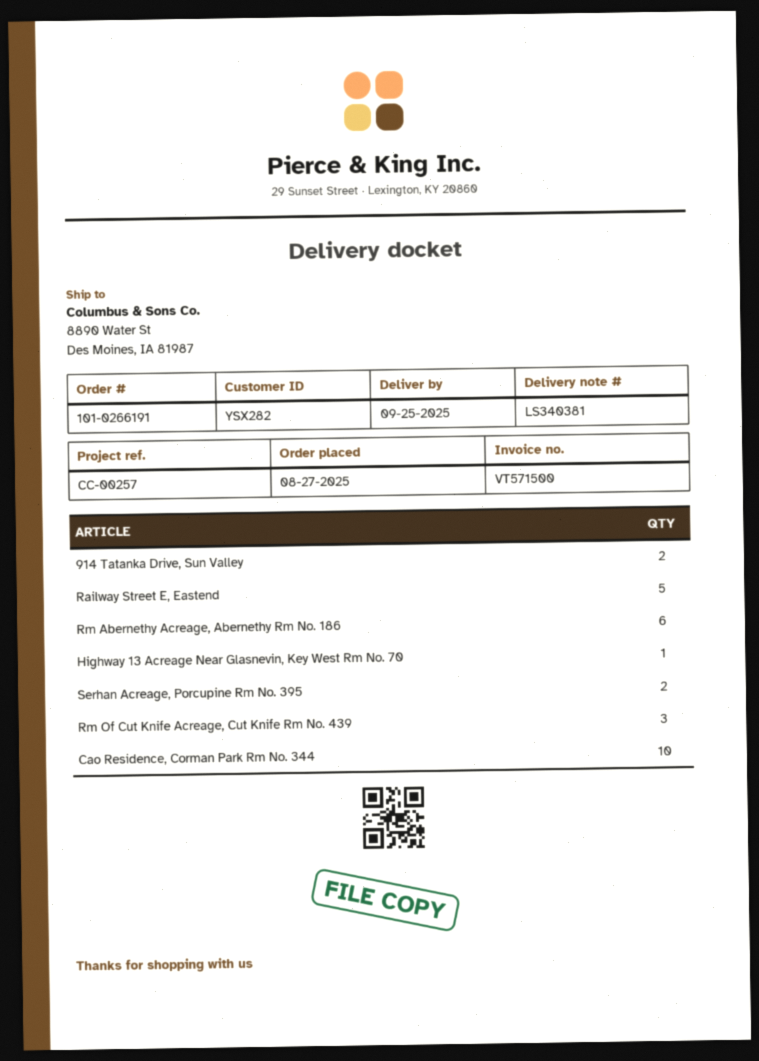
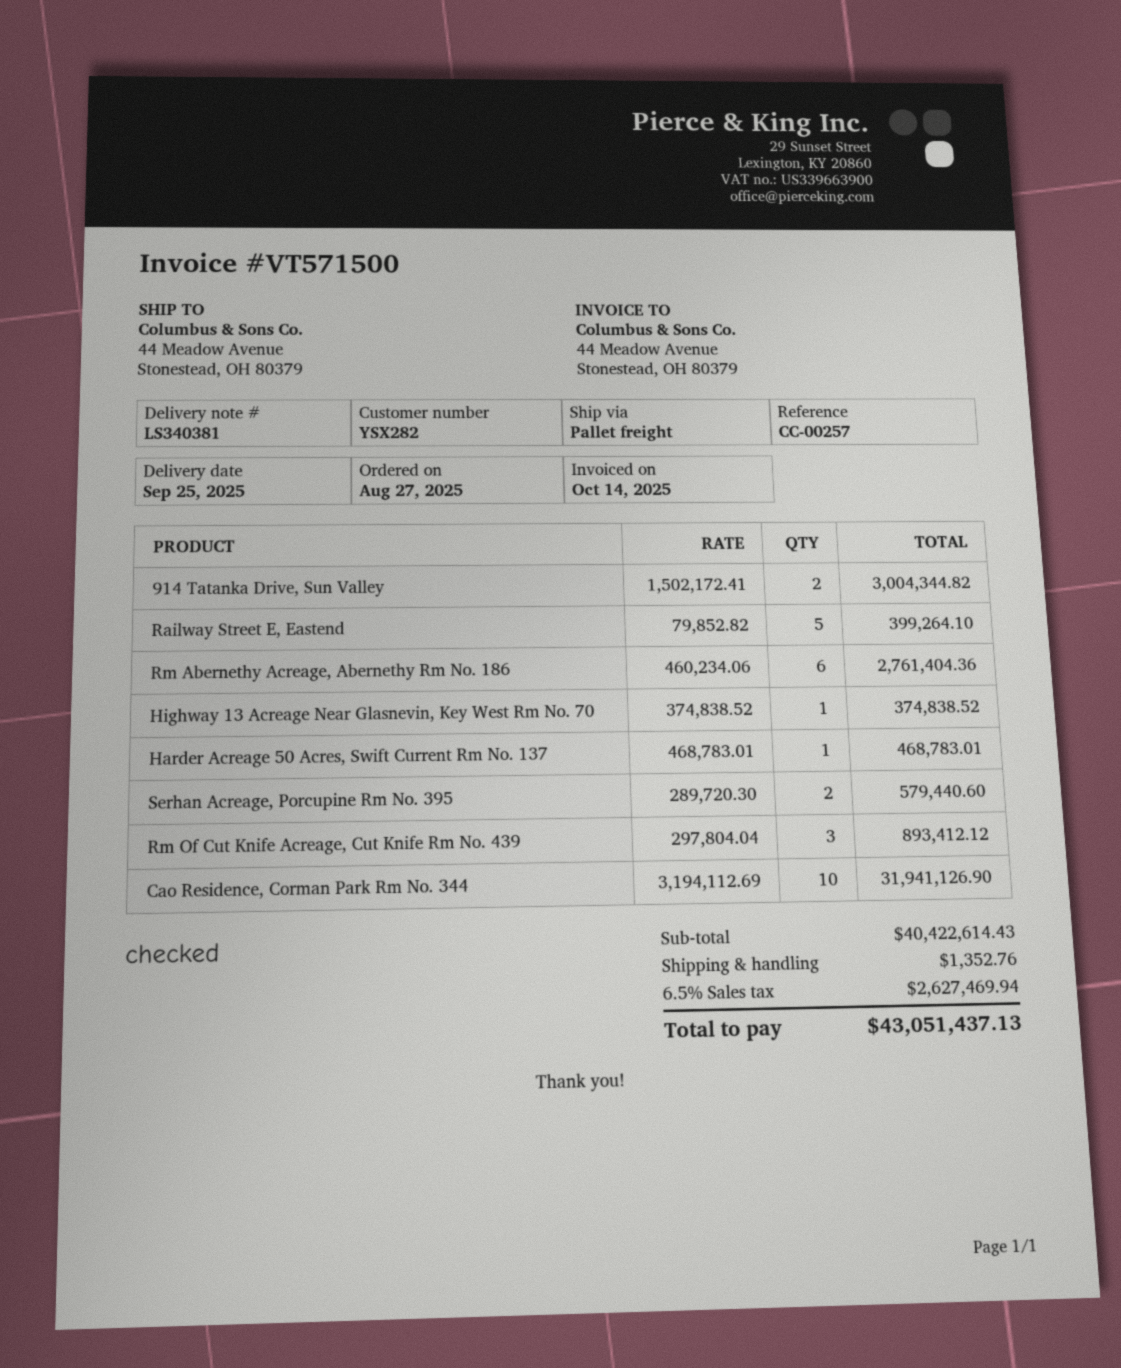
ship to: 8890 Water St, Des Moines, IA 81987 -> 44 Meadow Avenue, Stonestead, OH 80379
Harder Acreage 50 Acres, Swift Current Rm No. 137: none -> 1

